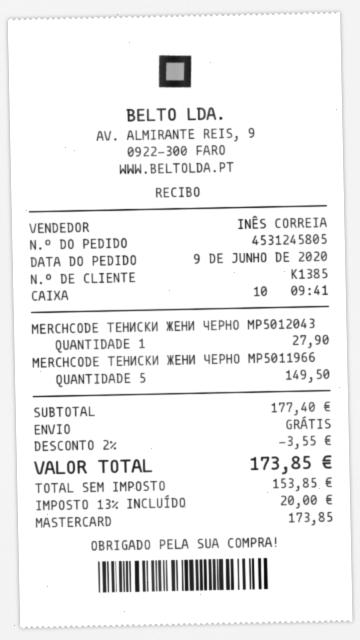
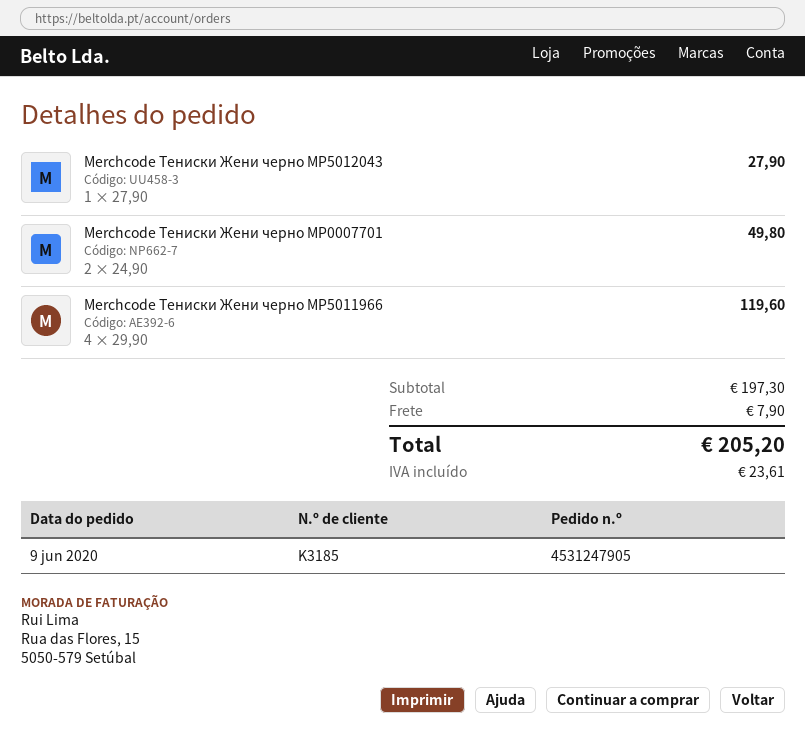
order number: 4531245805 -> 4531247905
customer number: K1385 -> K3185
MERCHCODE ТЕНИСКИ ЖЕНИ ЧЕРНО MP5011966: 5 for 149.50 -> 4 for 119.60
Merchcode Тениски Жени черно MP0007701: none -> 2 for 49.80
subtotal: 177.40 -> 197.30
discount: 2% = 3.55 -> none
shipping: 0.00 -> 7.90
tax: 20.00 -> 23.61
total: 173.85 -> 205.20

